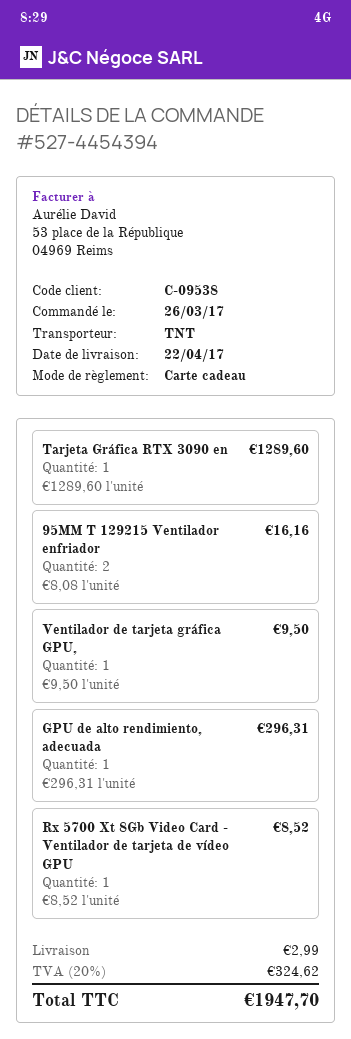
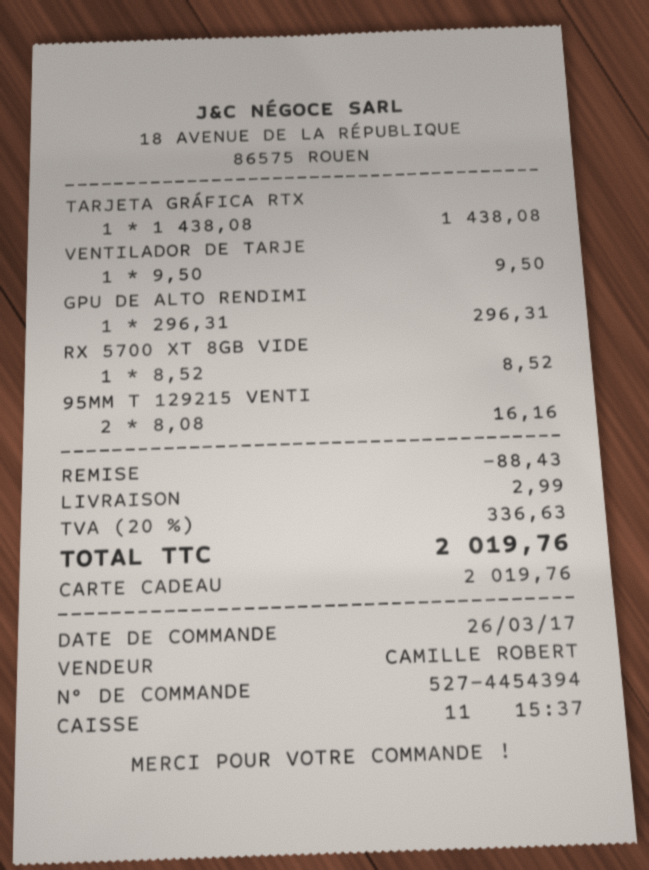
Tarjeta Gráfica RTX 3090 en: 1 x 1289.60 = 1289.60 -> 1 x 1438.08 = 1438.08
discount: none -> 88.43
tax: 20% = 324.62 -> 20% = 336.63
total: 1947.70 -> 2019.76

